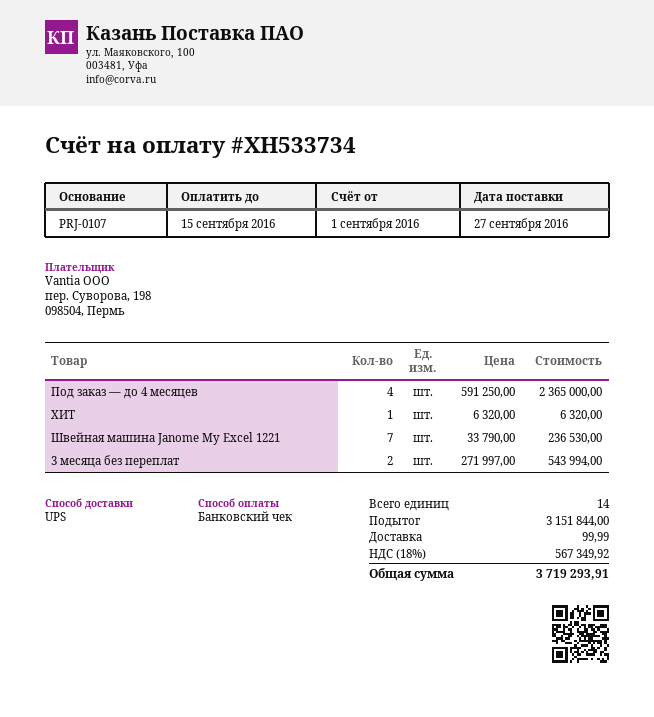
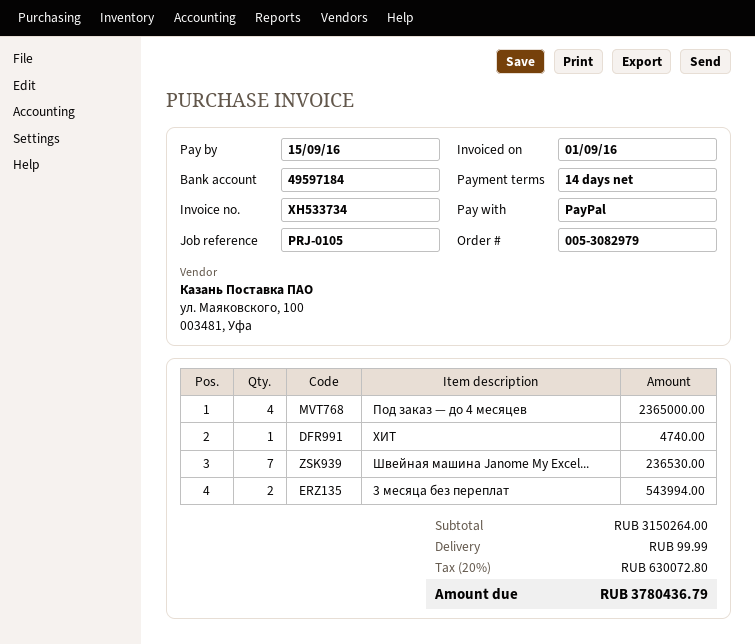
reference: PRJ-0107 -> PRJ-0105
payment method: cheque -> PayPal
ХИТ: 1 for 6320.00 -> 1 for 4740.00
subtotal: 3151844.00 -> 3150264.00
tax: 18% = 567349.92 -> 20% = 630072.80
total: 3719293.91 -> 3780436.79

